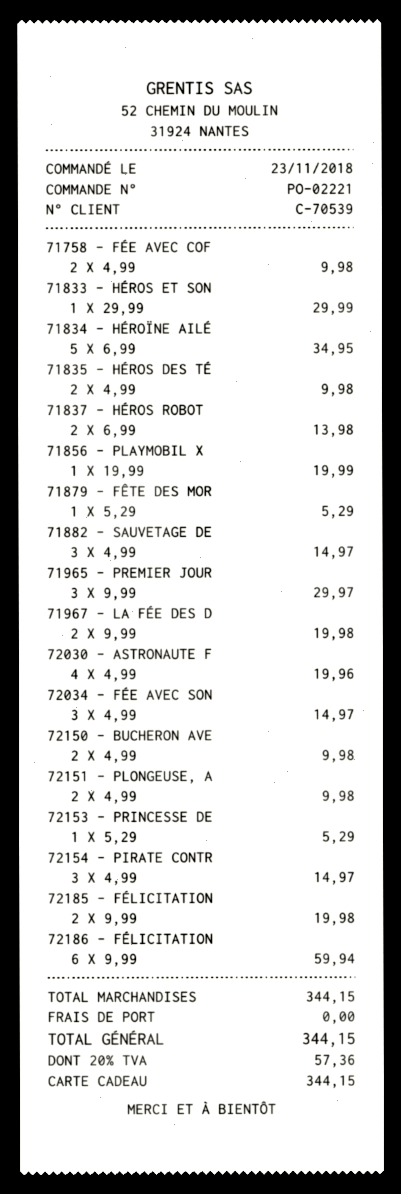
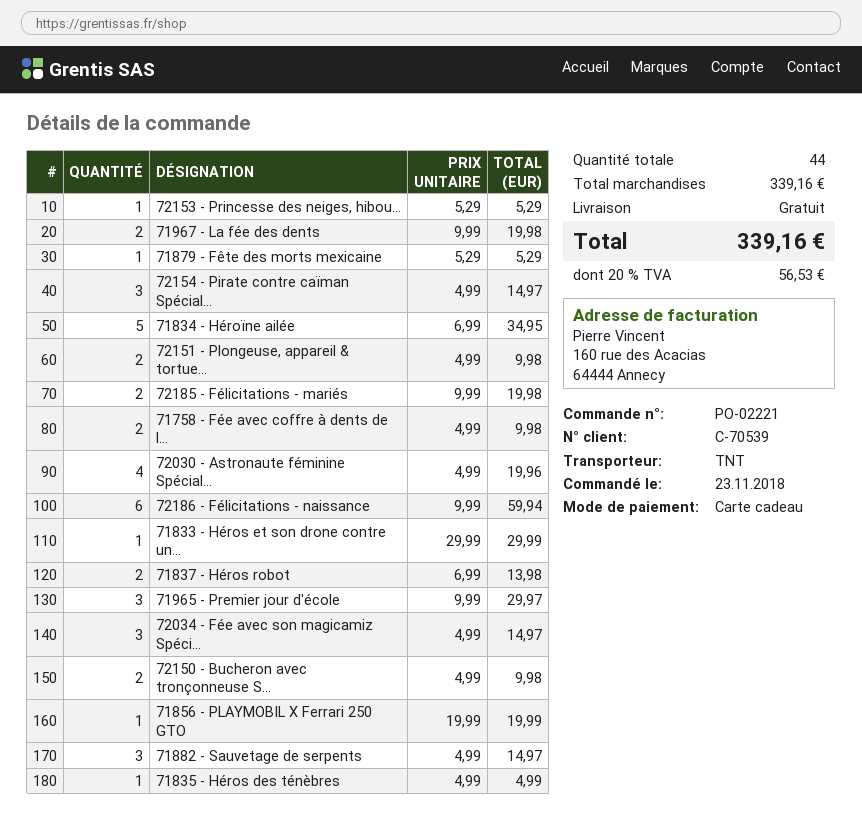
71835 - HÉROS DES TÉ: 2 x 4.99 = 9.98 -> 1 x 4.99 = 4.99
subtotal: 344.15 -> 339.16
tax: 20% = 57.36 -> 20% = 56.53
total: 344.15 -> 339.16

